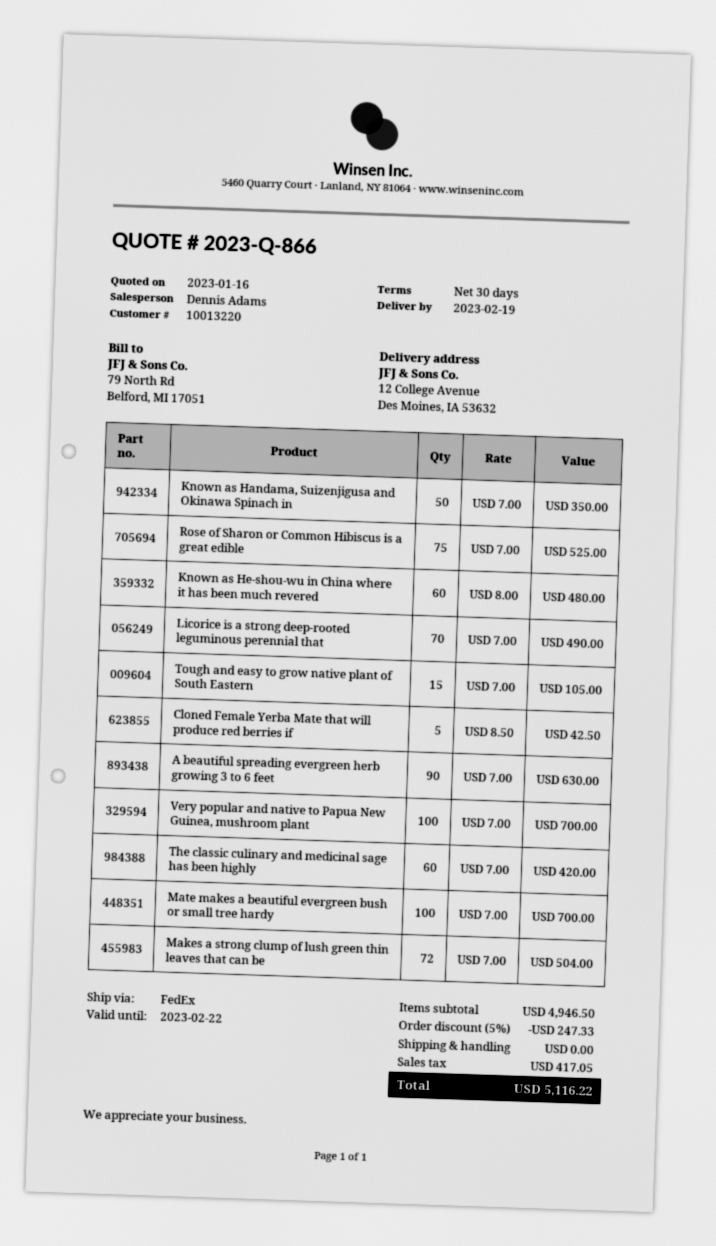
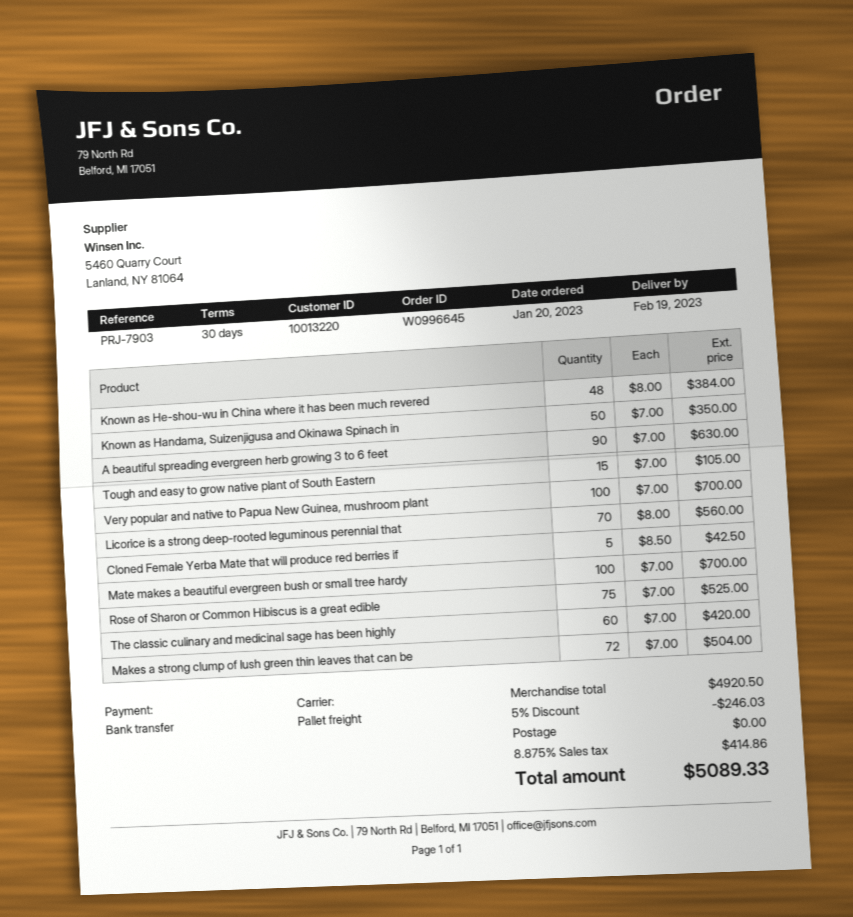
shipping method: FedEx -> pallet freight
Known as He-shou-wu in China where it has been much revered: 60 x 8.00 = 480.00 -> 48 x 8.00 = 384.00
Licorice is a strong deep-rooted leguminous perennial that: 70 x 7.00 = 490.00 -> 70 x 8.00 = 560.00
subtotal: 4946.50 -> 4920.50
discount: 5% = 247.33 -> 5% = 246.03
tax: 417.05 -> 414.86
total: 5116.22 -> 5089.33

